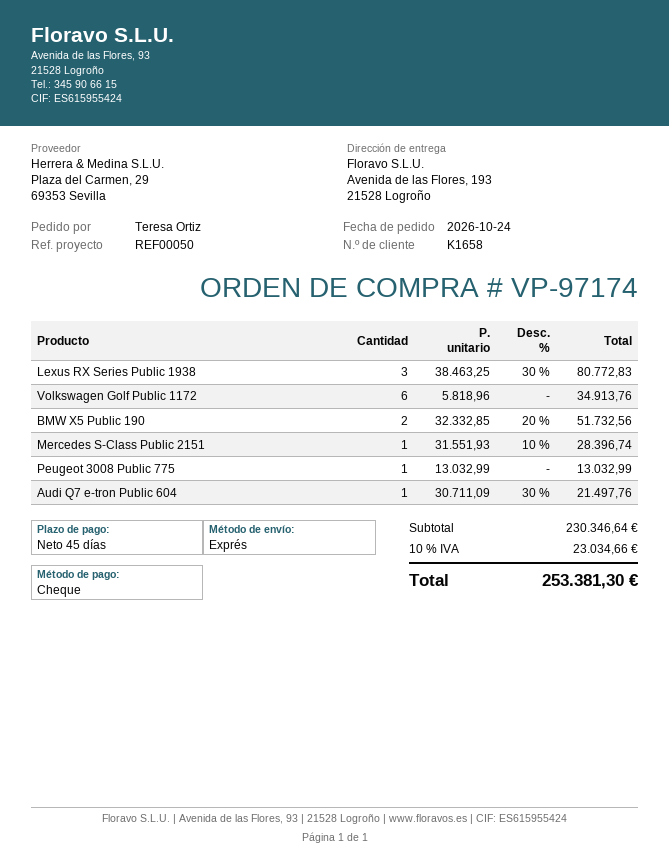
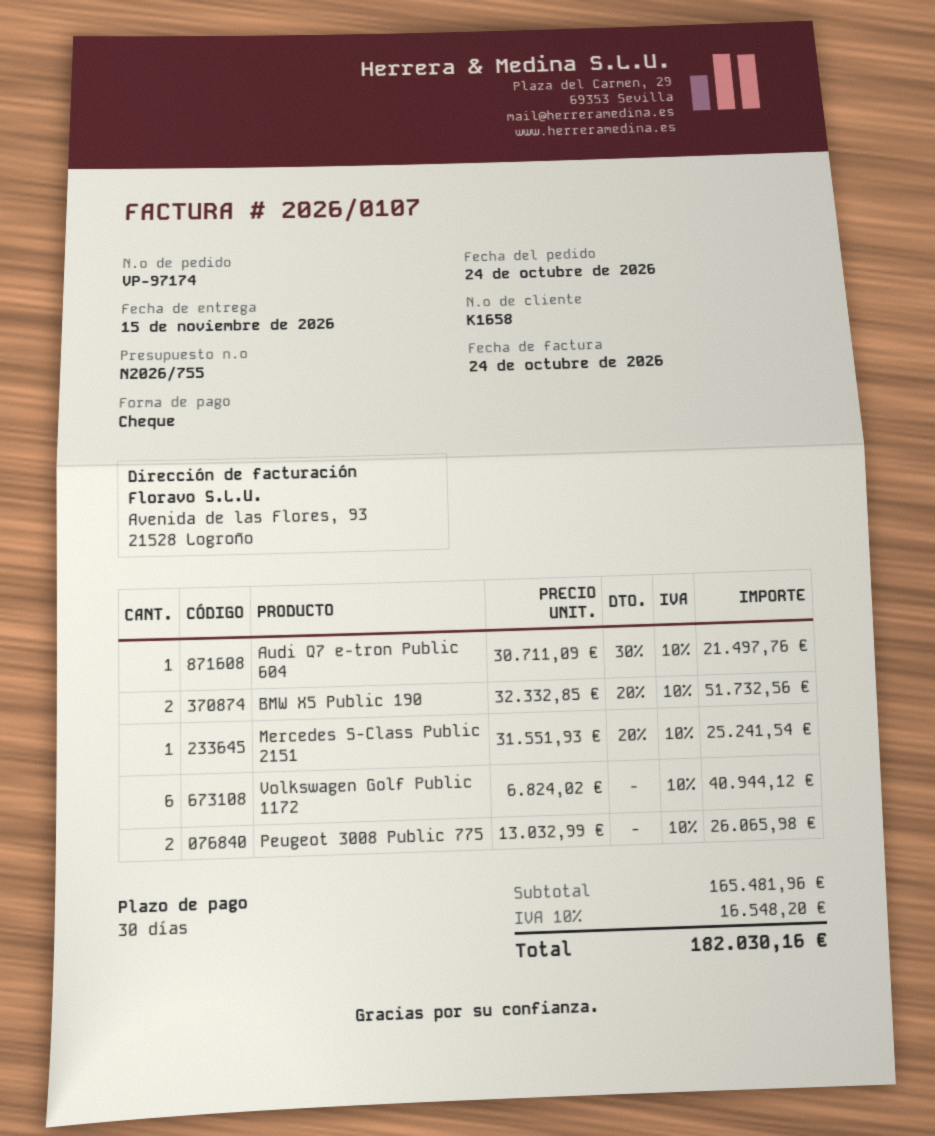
payment terms: 45 days -> 30 days
Lexus RX Series Public 1938: 3 x 38463.25 - 30% = 80772.83 -> none
Volkswagen Golf Public 1172: 6 x 5818.96 = 34913.76 -> 6 x 6824.02 = 40944.12
Mercedes S-Class Public 2151: 1 x 31551.93 - 10% = 28396.74 -> 1 x 31551.93 - 20% = 25241.54
Peugeot 3008 Public 775: 1 x 13032.99 = 13032.99 -> 2 x 13032.99 = 26065.98
subtotal: 230346.64 -> 165481.96
tax: 10% = 23034.66 -> 10% = 16548.20
total: 253381.30 -> 182030.16

